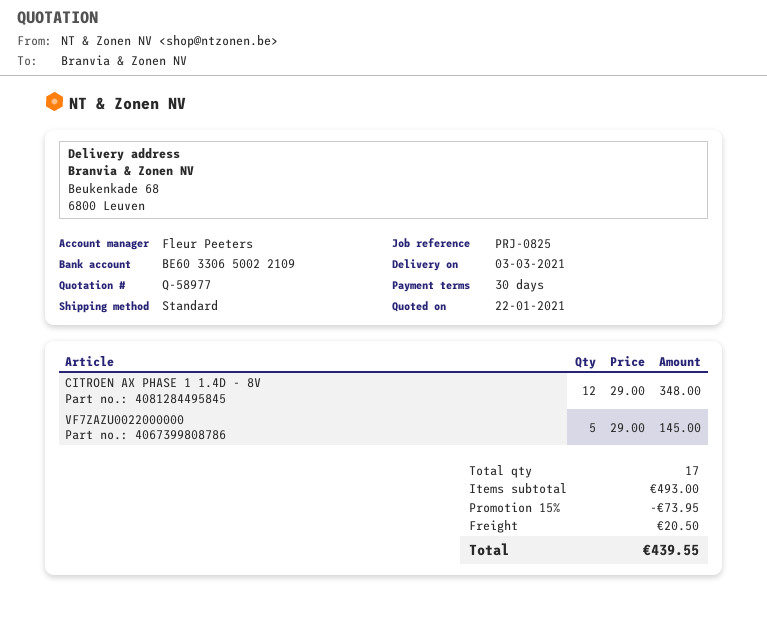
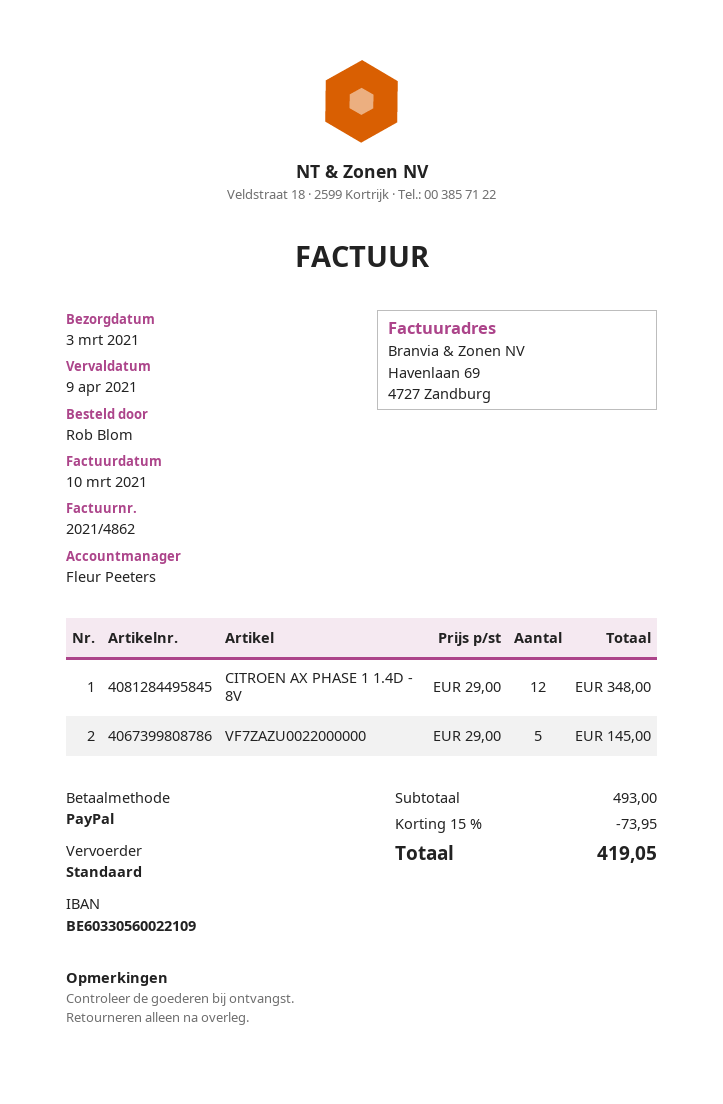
bank account: BE60330650022109 -> BE60330560022109
shipping: 20.50 -> none
total: 439.55 -> 419.05

